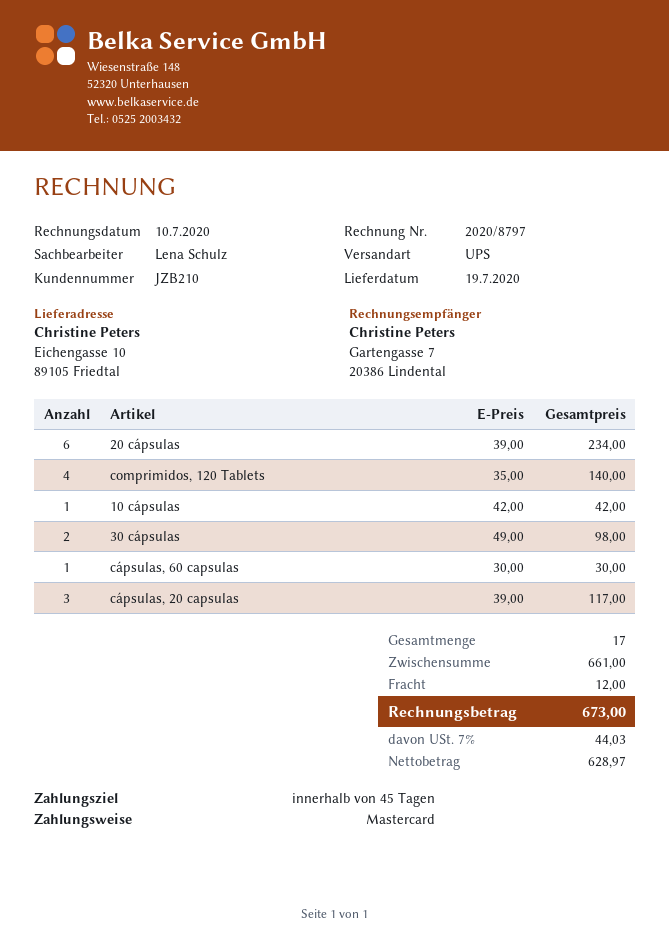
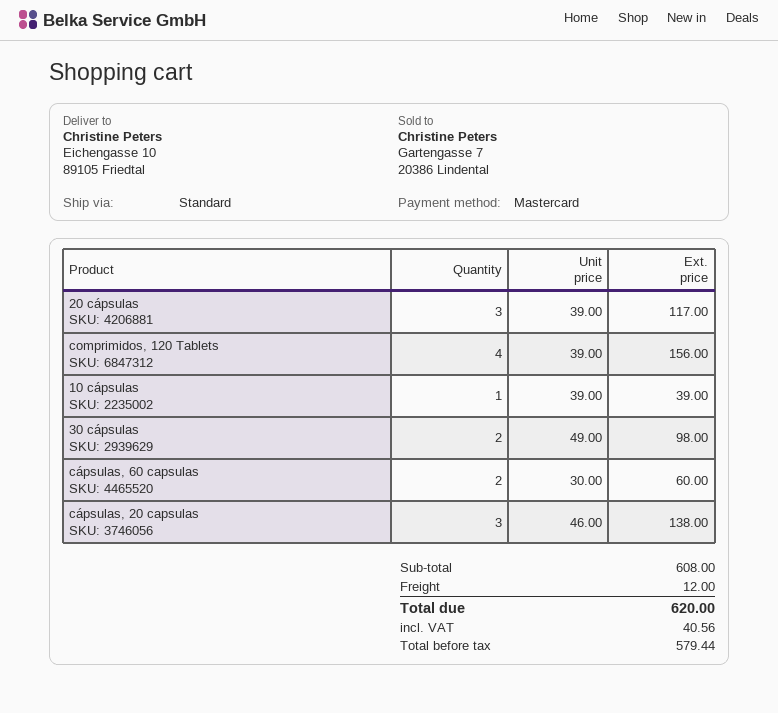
shipping method: UPS -> standard
20 cápsulas: 6 x 39.00 = 234.00 -> 3 x 39.00 = 117.00
comprimidos, 120 Tablets: 4 x 35.00 = 140.00 -> 4 x 39.00 = 156.00
10 cápsulas: 1 x 42.00 = 42.00 -> 1 x 39.00 = 39.00
cápsulas, 60 capsulas: 1 x 30.00 = 30.00 -> 2 x 30.00 = 60.00
cápsulas, 20 capsulas: 3 x 39.00 = 117.00 -> 3 x 46.00 = 138.00
subtotal: 661.00 -> 608.00
net: 628.97 -> 579.44
tax: 44.03 -> 40.56
total: 673.00 -> 620.00

